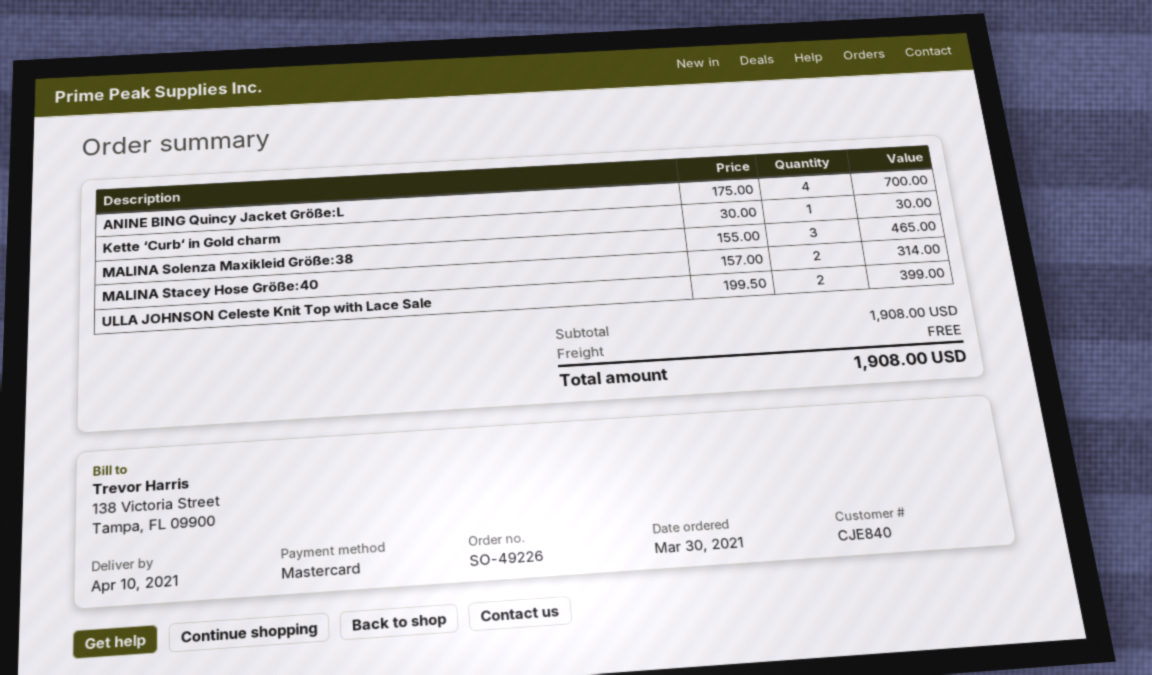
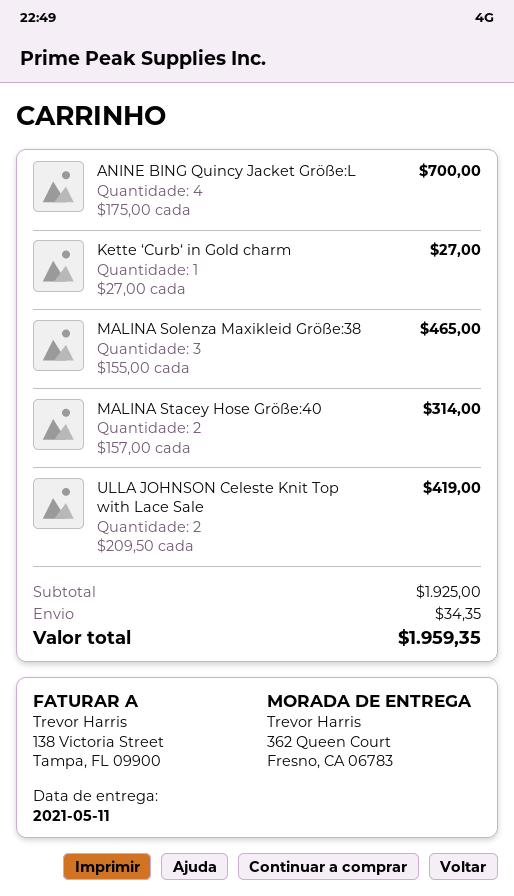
delivery date: 2021-04-10 -> 2021-05-11
Kette ‘Curb‘ in Gold charm: 1 x 30.00 = 30.00 -> 1 x 27.00 = 27.00
ULLA JOHNSON Celeste Knit Top with Lace Sale: 2 x 199.50 = 399.00 -> 2 x 209.50 = 419.00
subtotal: 1908.00 -> 1925.00
shipping: 0.00 -> 34.35
total: 1908.00 -> 1959.35

